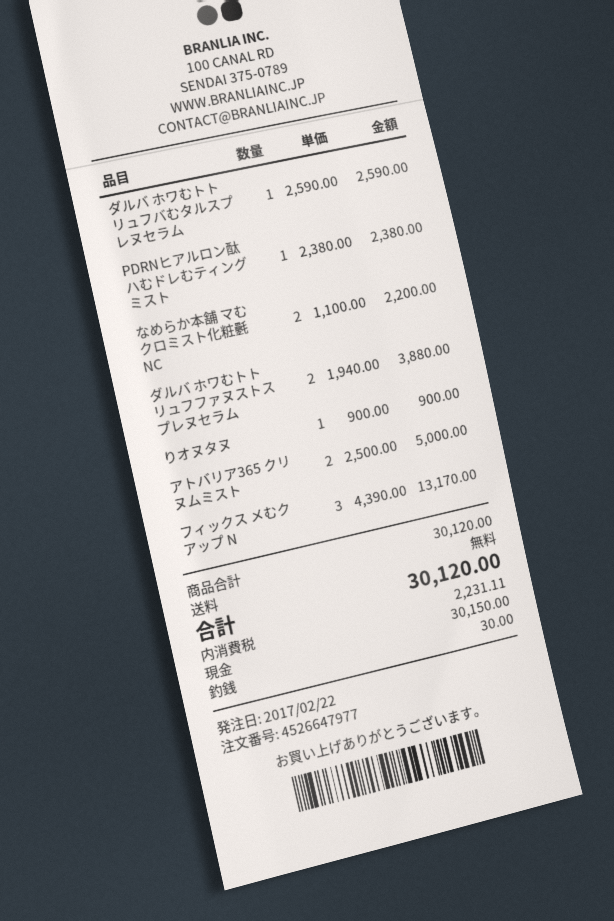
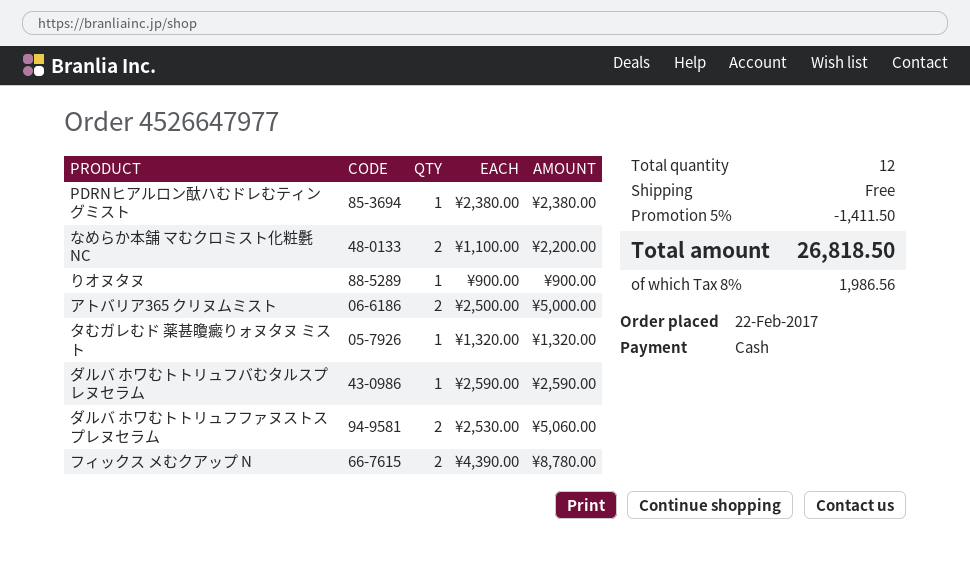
ダルバ ホワむトトリュフファヌストスプレヌセラム: 2 x 1940.00 = 3880.00 -> 2 x 2530.00 = 5060.00
フィックス メむクアップ N: 3 x 4390.00 = 13170.00 -> 2 x 4390.00 = 8780.00
タむガレむド 薬甚矎癜りォヌタヌ ミスト: none -> 1 x 1320.00 = 1320.00
discount: none -> 5% = 1411.50
tax: 2231.11 -> 1986.56
total: 30120.00 -> 26818.50

